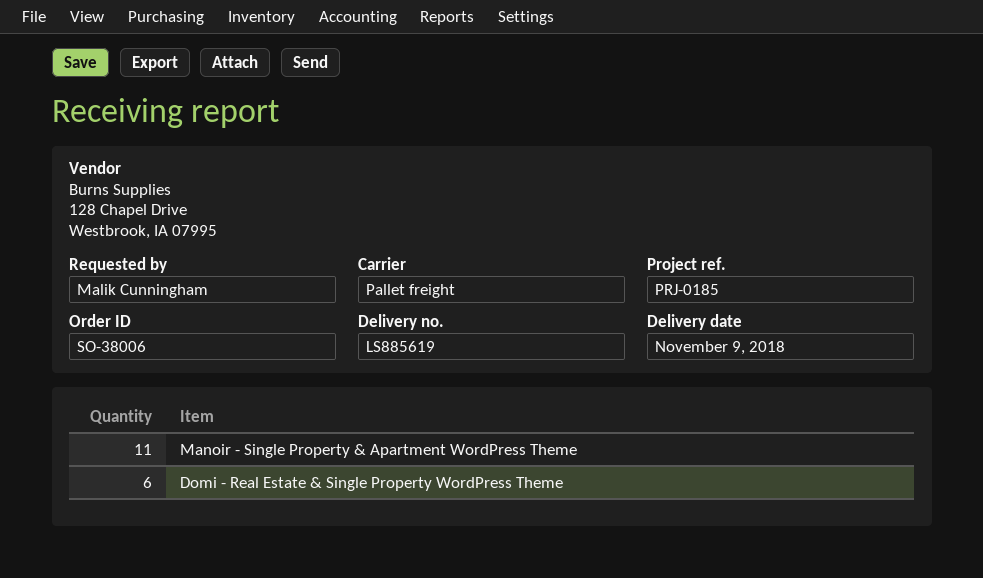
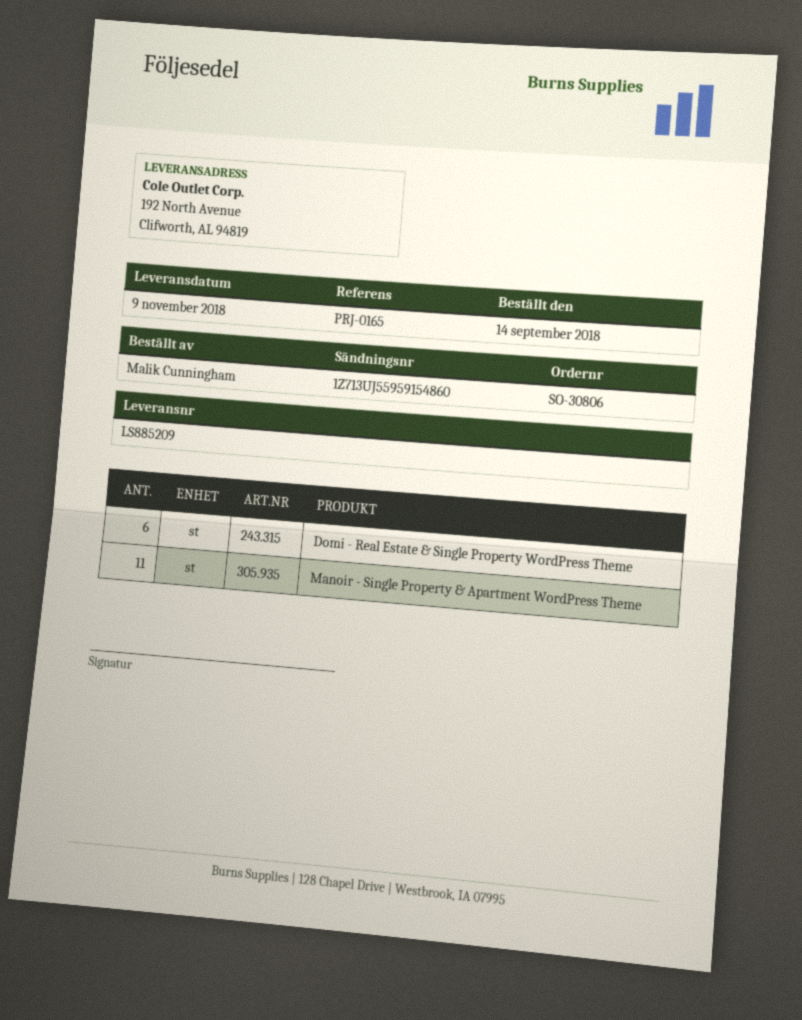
order number: SO-38006 -> SO-30806
delivery note number: LS885619 -> LS885209
reference: PRJ-0185 -> PRJ-0165

